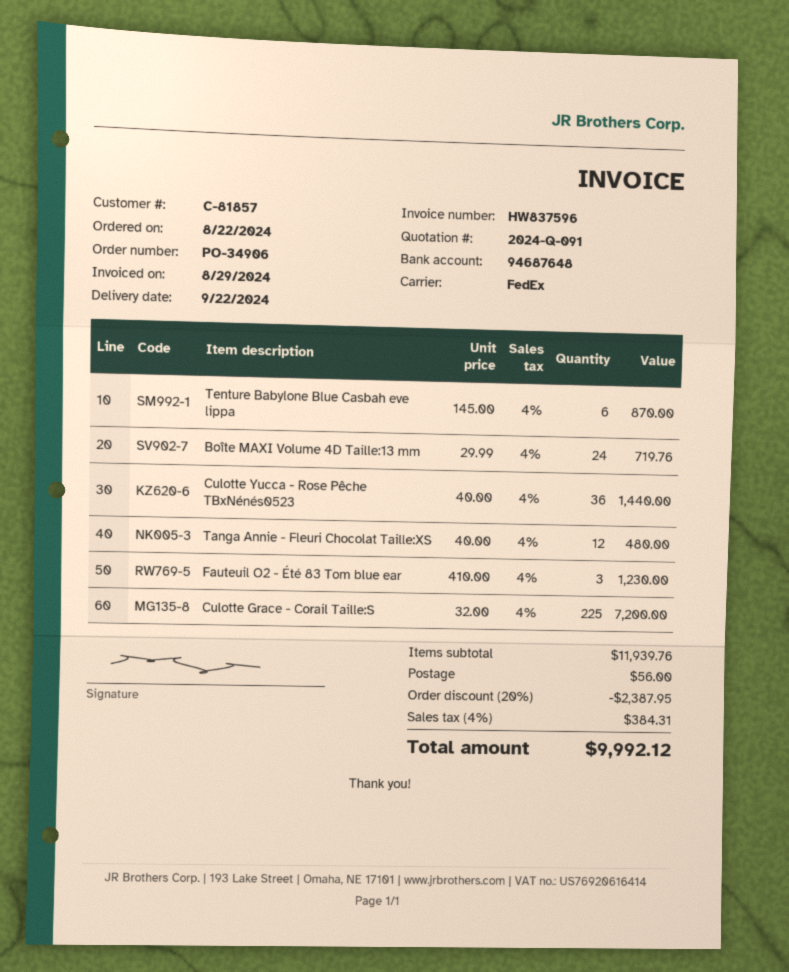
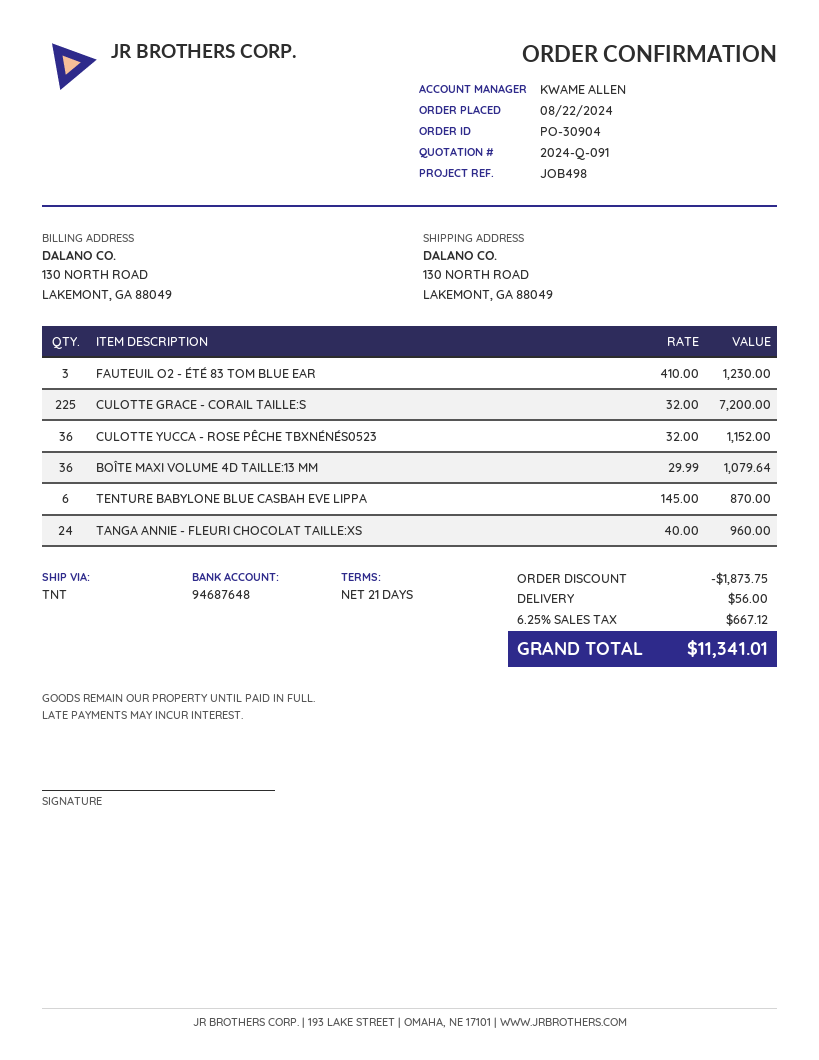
order number: PO-34906 -> PO-30904
shipping method: FedEx -> TNT
Boîte MAXI Volume 4D Taille:13 mm: 24 x 29.99 = 719.76 -> 36 x 29.99 = 1079.64
Culotte Yucca - Rose Pêche TBxNénés0523: 36 x 40.00 = 1440.00 -> 36 x 32.00 = 1152.00
Tanga Annie - Fleuri Chocolat Taille:XS: 12 x 40.00 = 480.00 -> 24 x 40.00 = 960.00
discount: 2387.95 -> 1873.75
tax: 4% = 384.31 -> 6.25% = 667.12
total: 9992.12 -> 11341.01

